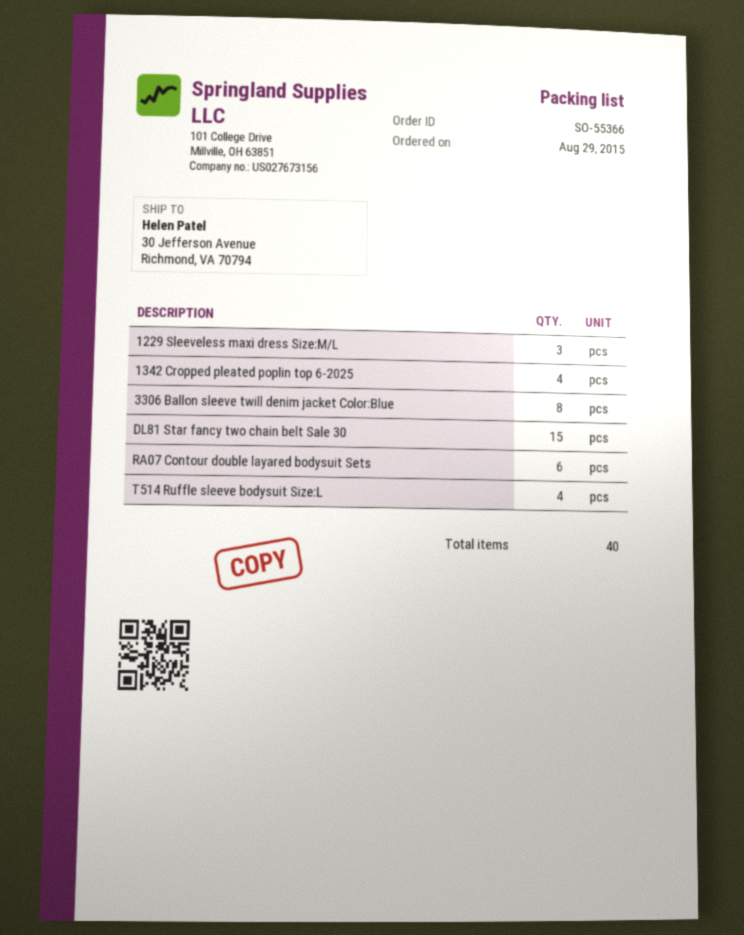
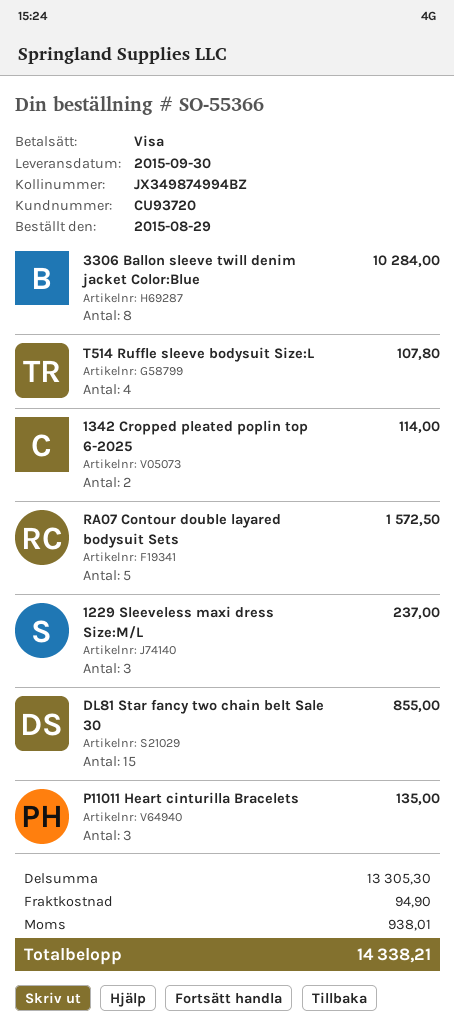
1342 Cropped pleated poplin top 6-2025: 4 -> 2
RA07 Contour double layared bodysuit Sets: 6 -> 5
P11011 Heart cinturilla Bracelets: none -> 3

